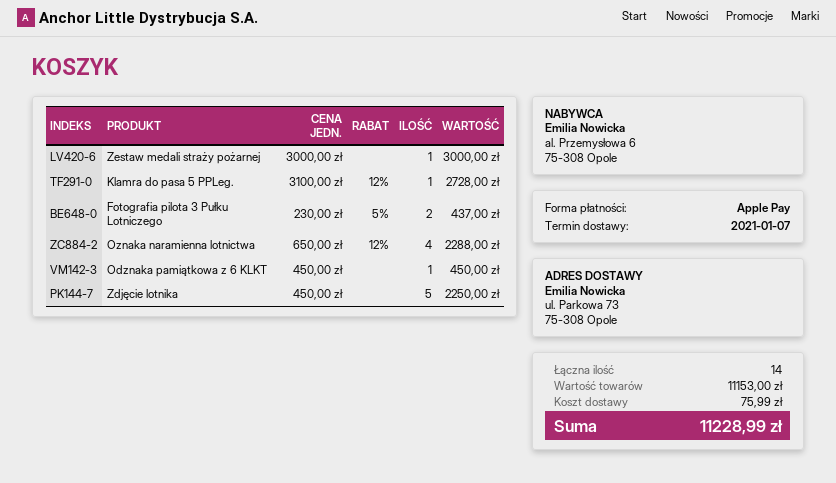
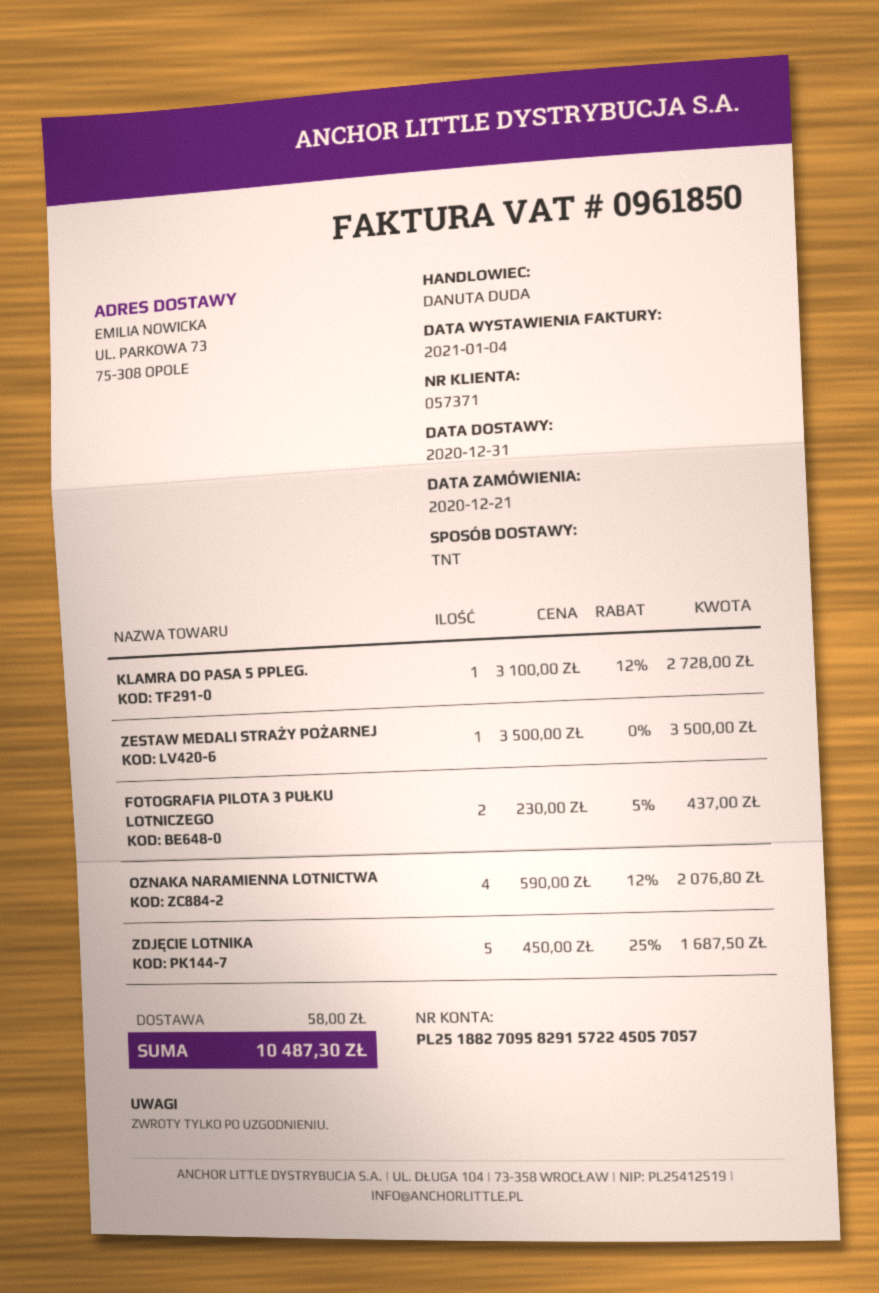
delivery date: 2021-01-07 -> 2020-12-31
Zestaw medali straży pożarnej: 1 x 3000.00 = 3000.00 -> 1 x 3500.00 = 3500.00
Oznaka naramienna lotnictwa: 4 x 650.00 - 12% = 2288.00 -> 4 x 590.00 - 12% = 2076.80
Odznaka pamiątkowa z 6 KLKT: 1 x 450.00 = 450.00 -> none
Zdjęcie lotnika: 5 x 450.00 = 2250.00 -> 5 x 450.00 - 25% = 1687.50
shipping: 75.99 -> 58.00
total: 11228.99 -> 10487.30

